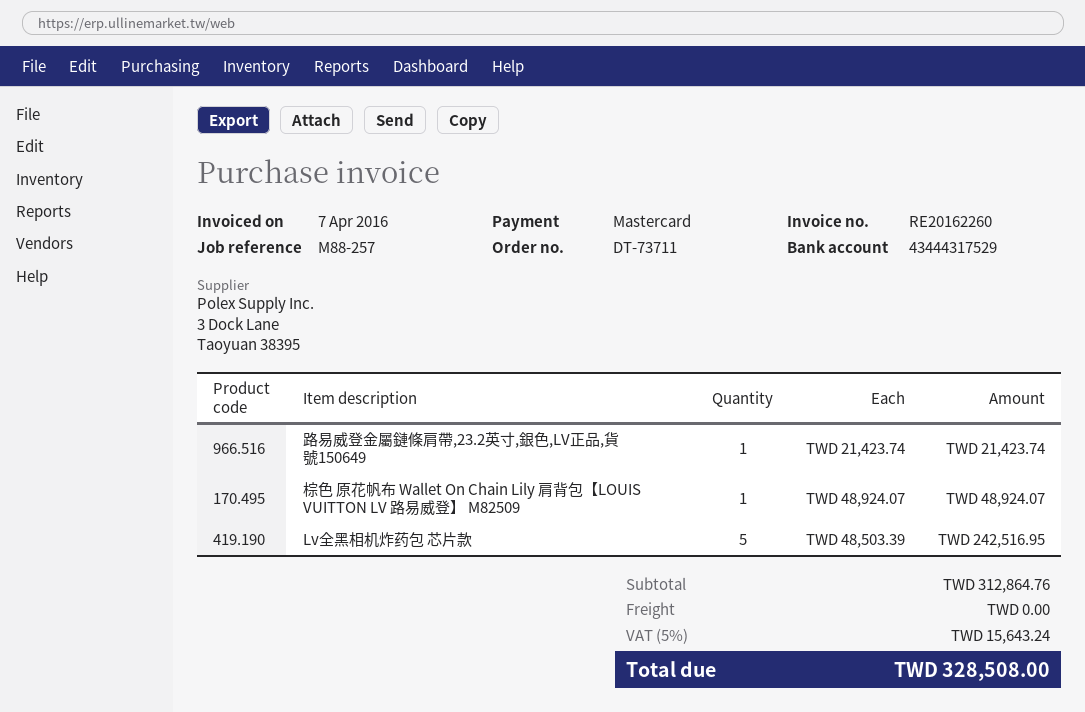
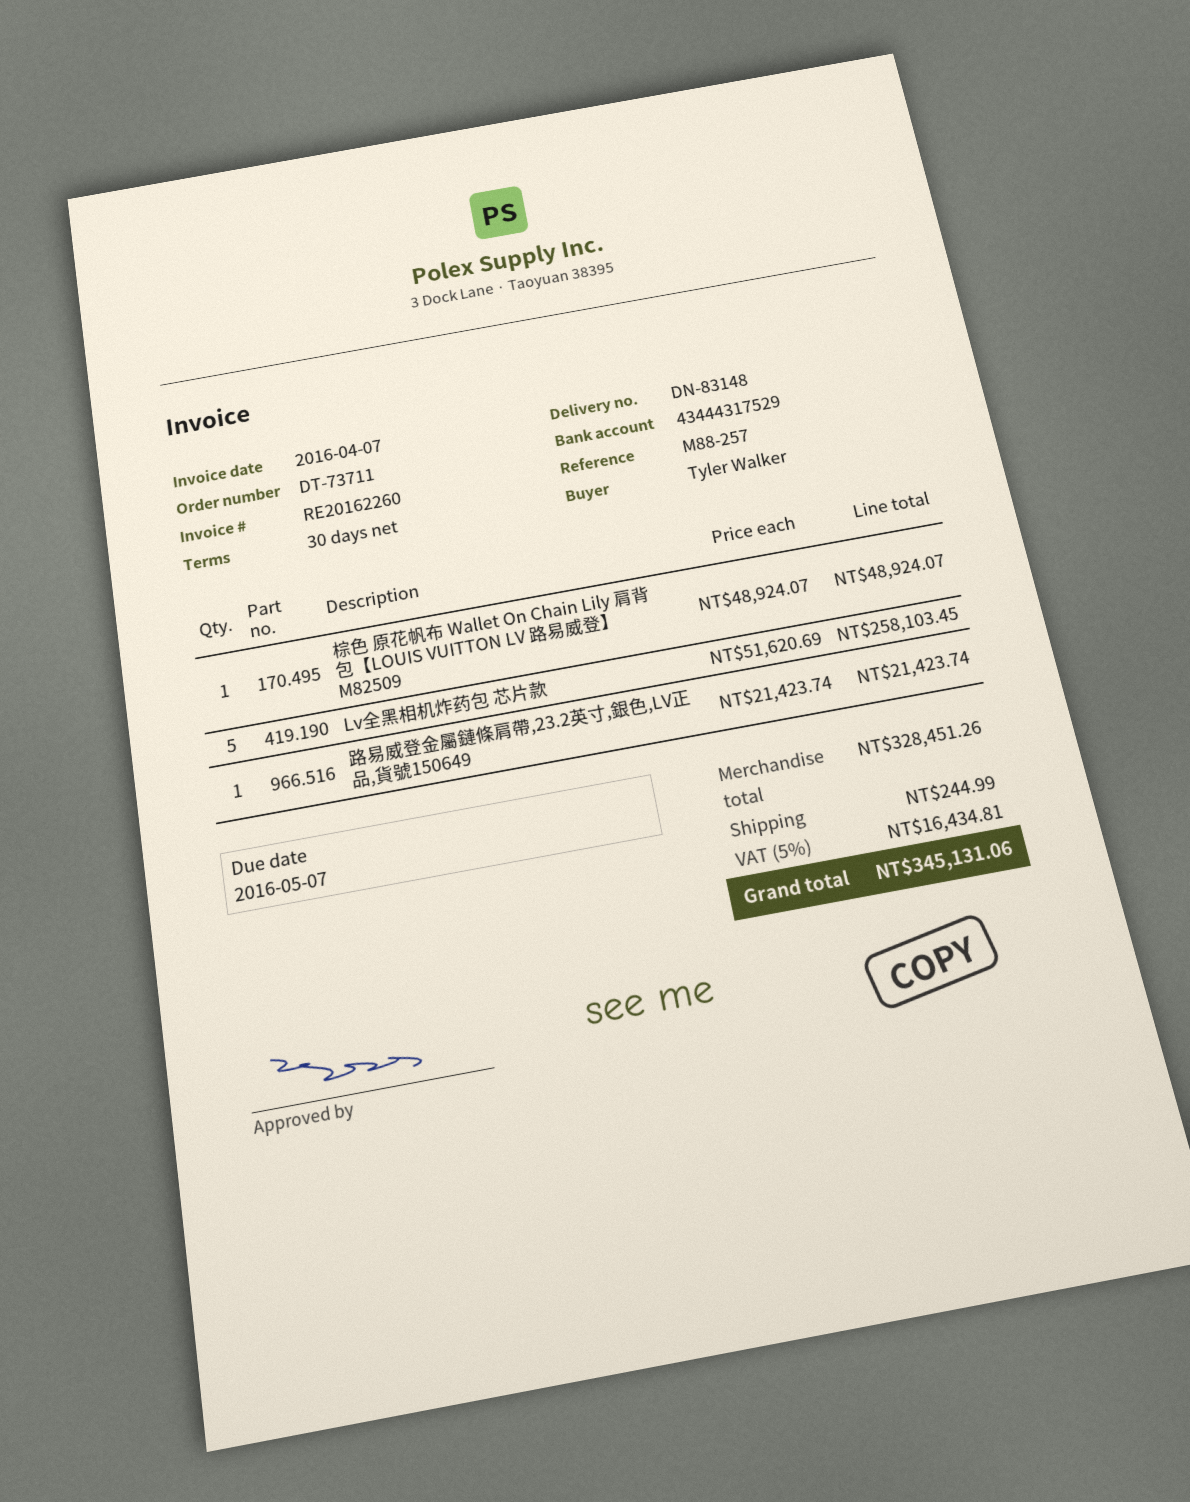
Lv全黑相机炸药包 芯片款: 5 x 48503.39 = 242516.95 -> 5 x 51620.69 = 258103.45
subtotal: 312864.76 -> 328451.26
shipping: 0.00 -> 244.99
tax: 5% = 15643.24 -> 5% = 16434.81
total: 328508.00 -> 345131.06

